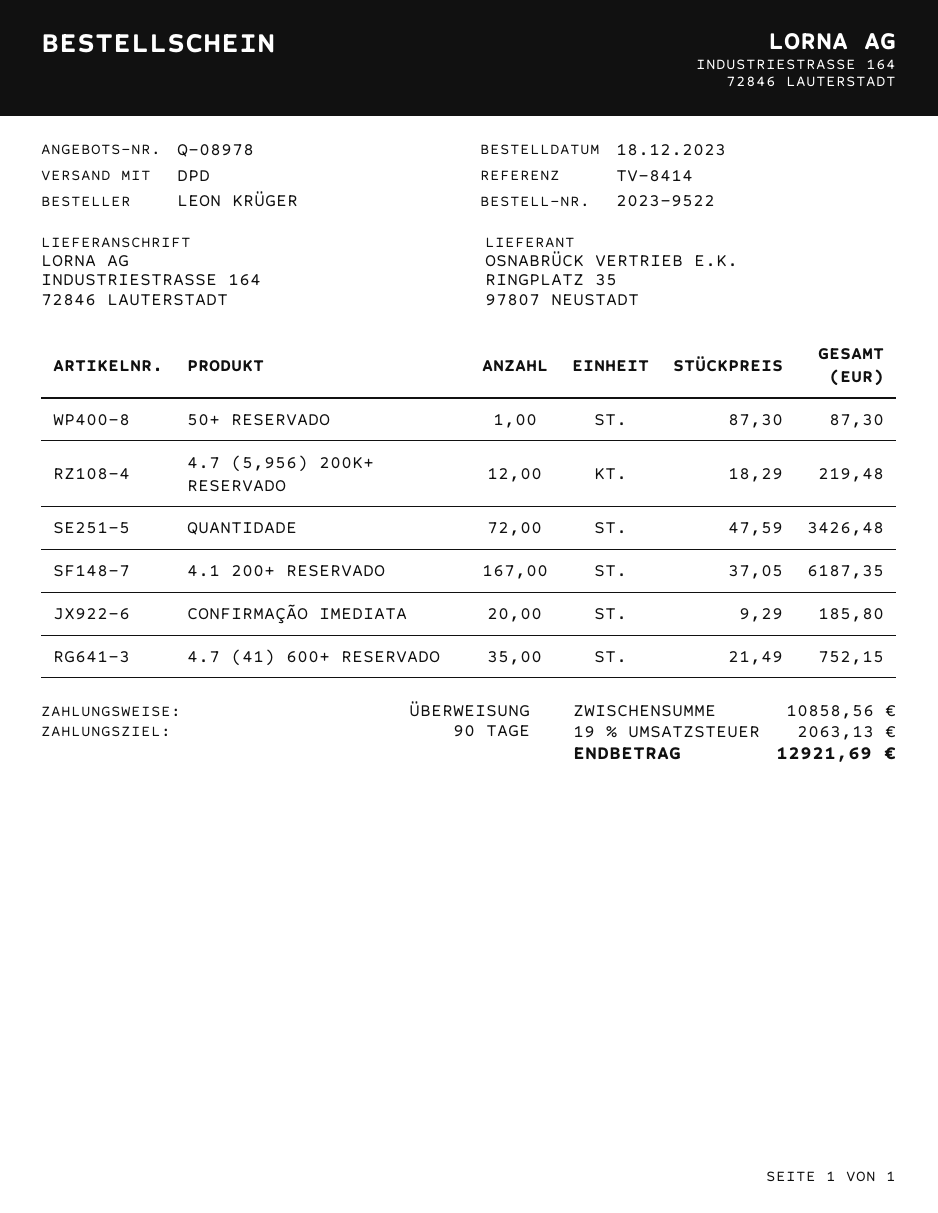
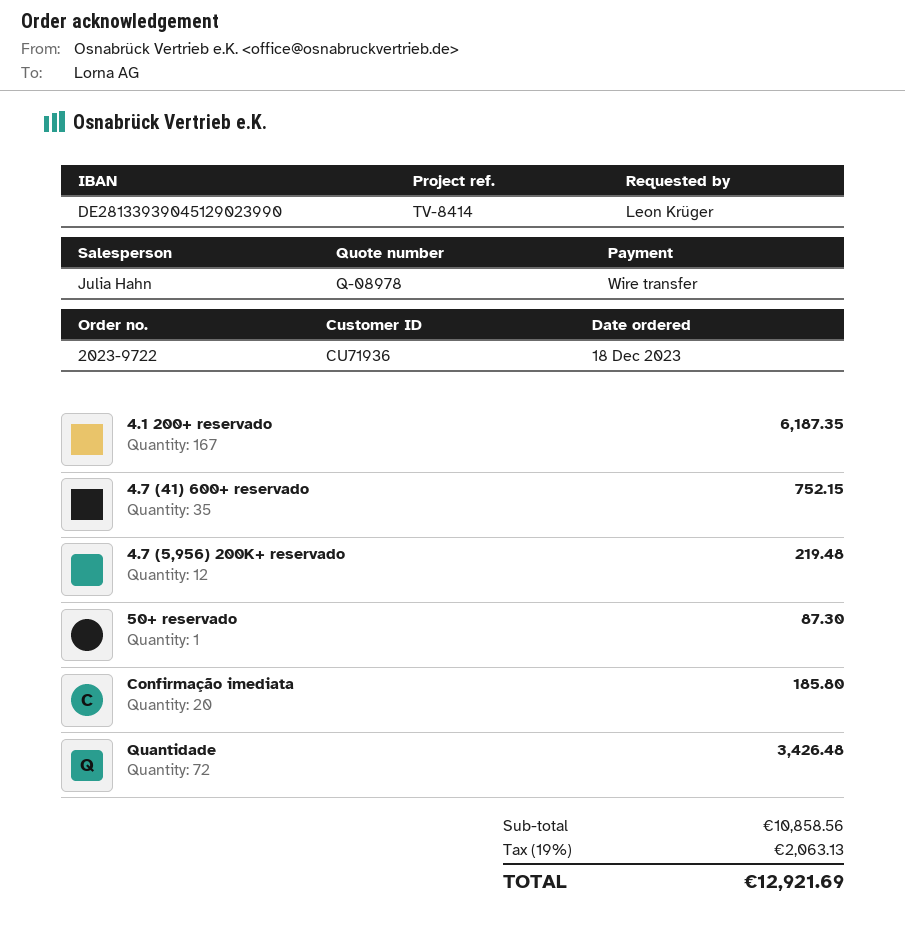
order number: 2023-9522 -> 2023-9722

